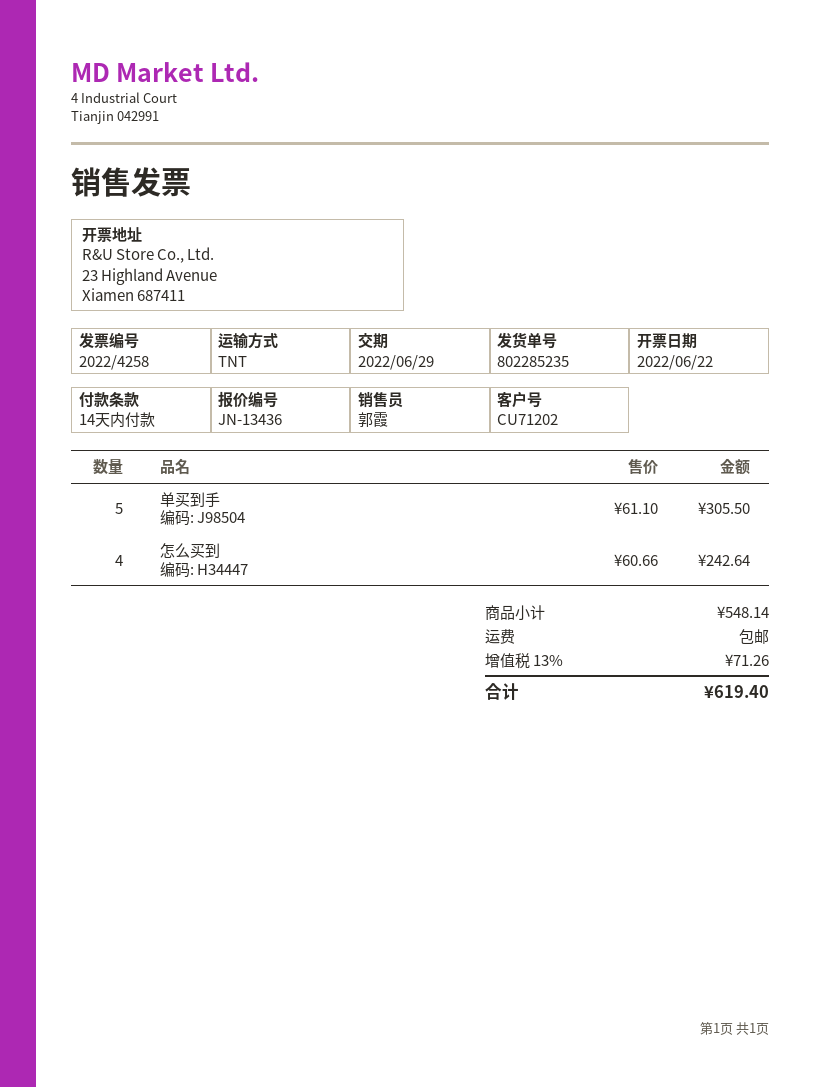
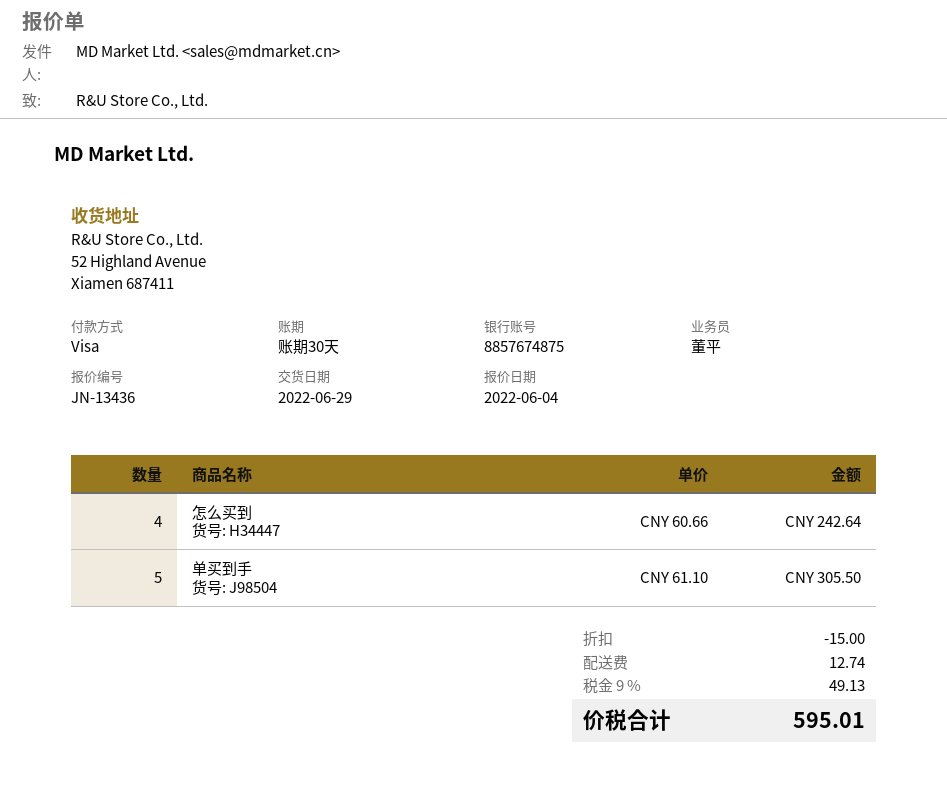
payment terms: 14 days -> 30 days
sales rep: 郭霞 -> 董平
discount: none -> 15.00
shipping: 0.00 -> 12.74
tax: 13% = 71.26 -> 9% = 49.13
total: 619.40 -> 595.01

